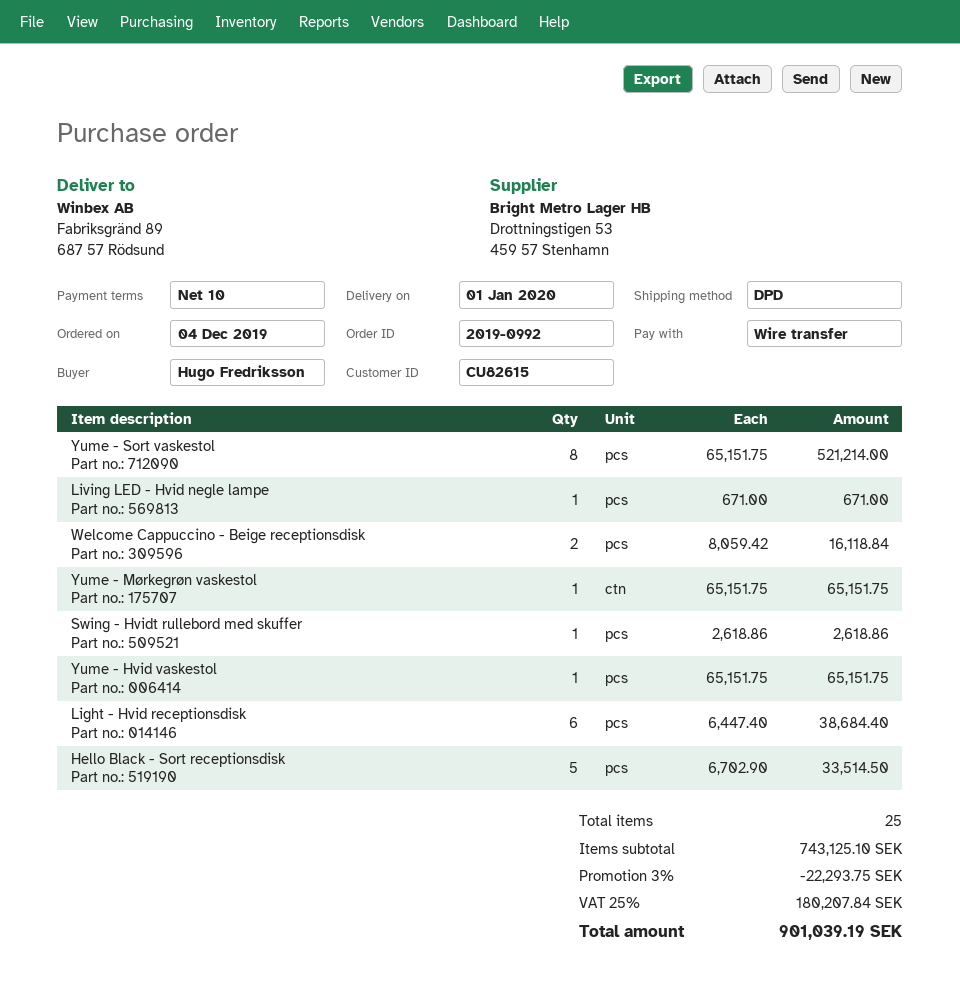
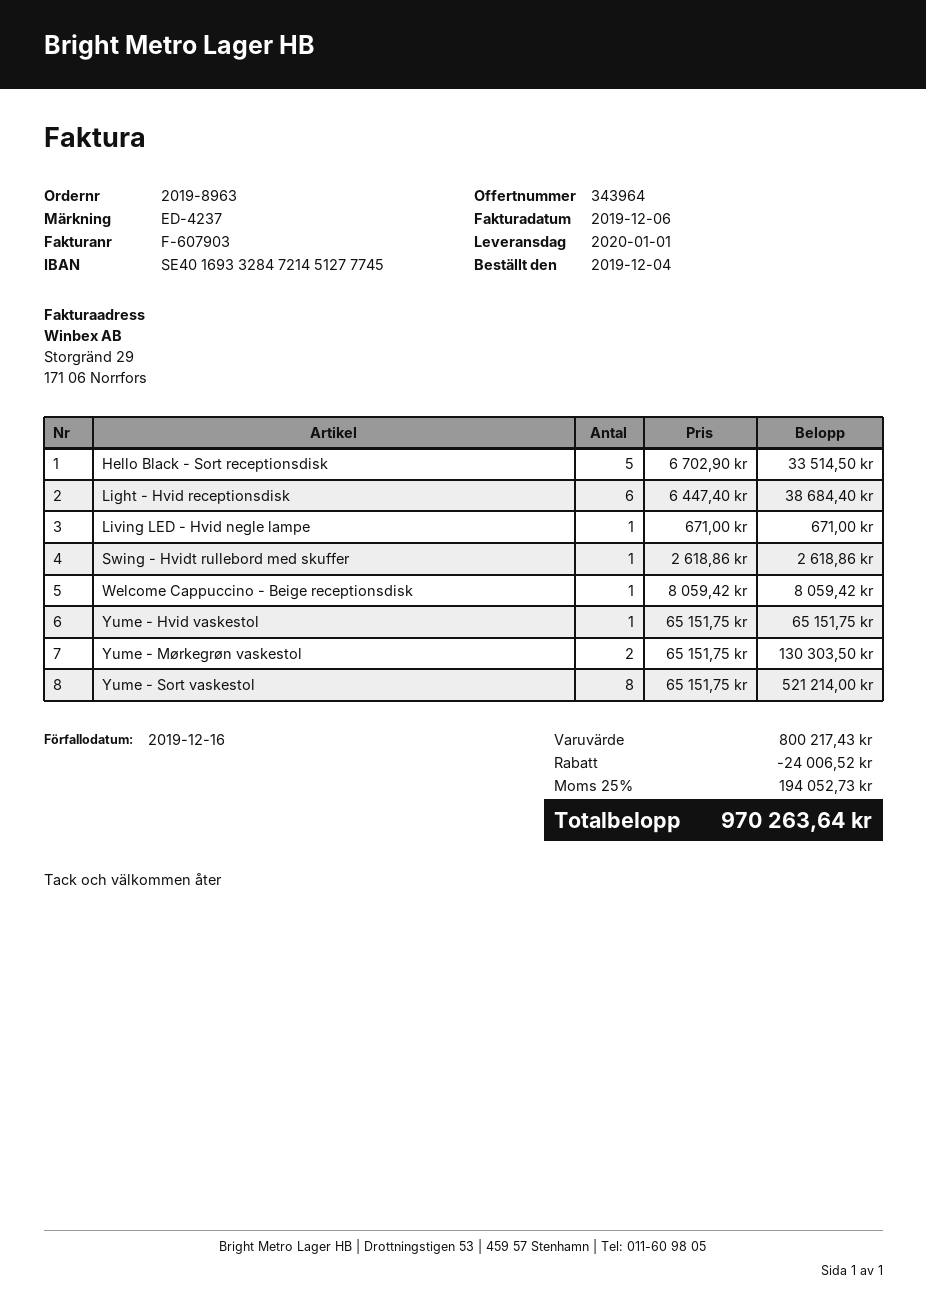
order number: 2019-0992 -> 2019-8963
Welcome Cappuccino - Beige receptionsdisk: 2 x 8059.42 = 16118.84 -> 1 x 8059.42 = 8059.42
Yume - Mørkegrøn vaskestol: 1 x 65151.75 = 65151.75 -> 2 x 65151.75 = 130303.50
subtotal: 743125.10 -> 800217.43
discount: 22293.75 -> 24006.52
tax: 25% = 180207.84 -> 25% = 194052.73
total: 901039.19 -> 970263.64

